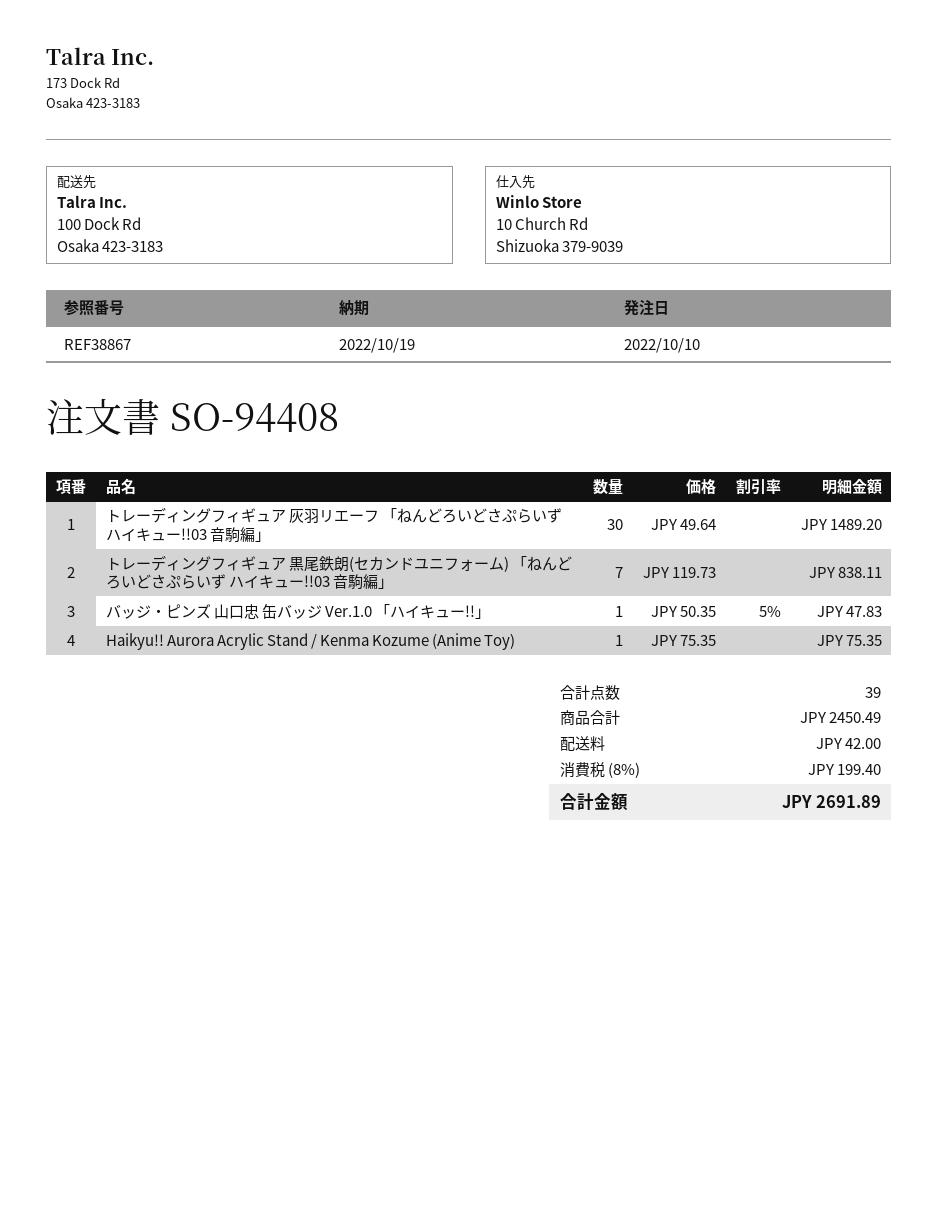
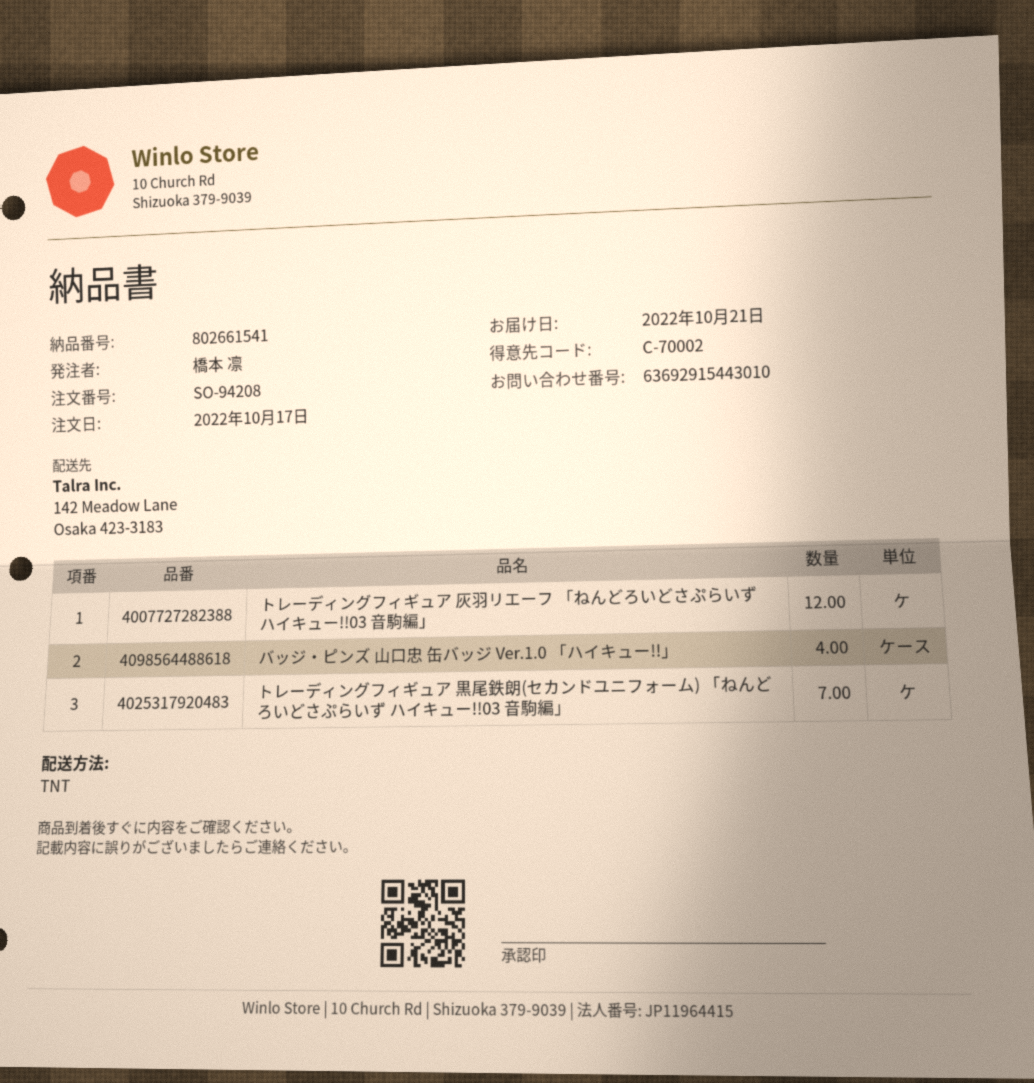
order number: SO-94408 -> SO-94208
order date: 2022-10-10 -> 2022-10-17
delivery date: 2022-10-19 -> 2022-10-21
ship to: 100 Dock Rd, Osaka 423-3183 -> 142 Meadow Lane, Osaka 423-3183
トレーディングフィギュア 灰羽リエーフ 「ねんどろいどさぷらいず ハイキュー!!03 音駒編」: 30 -> 12
バッジ・ピンズ 山口忠 缶バッジ Ver.1.0 「ハイキュー!!」: 1 -> 4
Haikyu!! Aurora Acrylic Stand / Kenma Kozume (Anime Toy): 1 -> none

